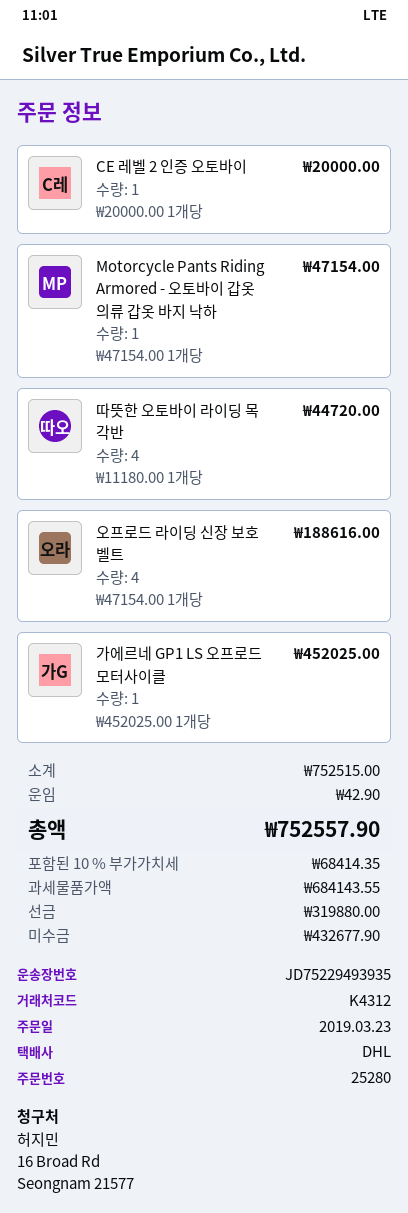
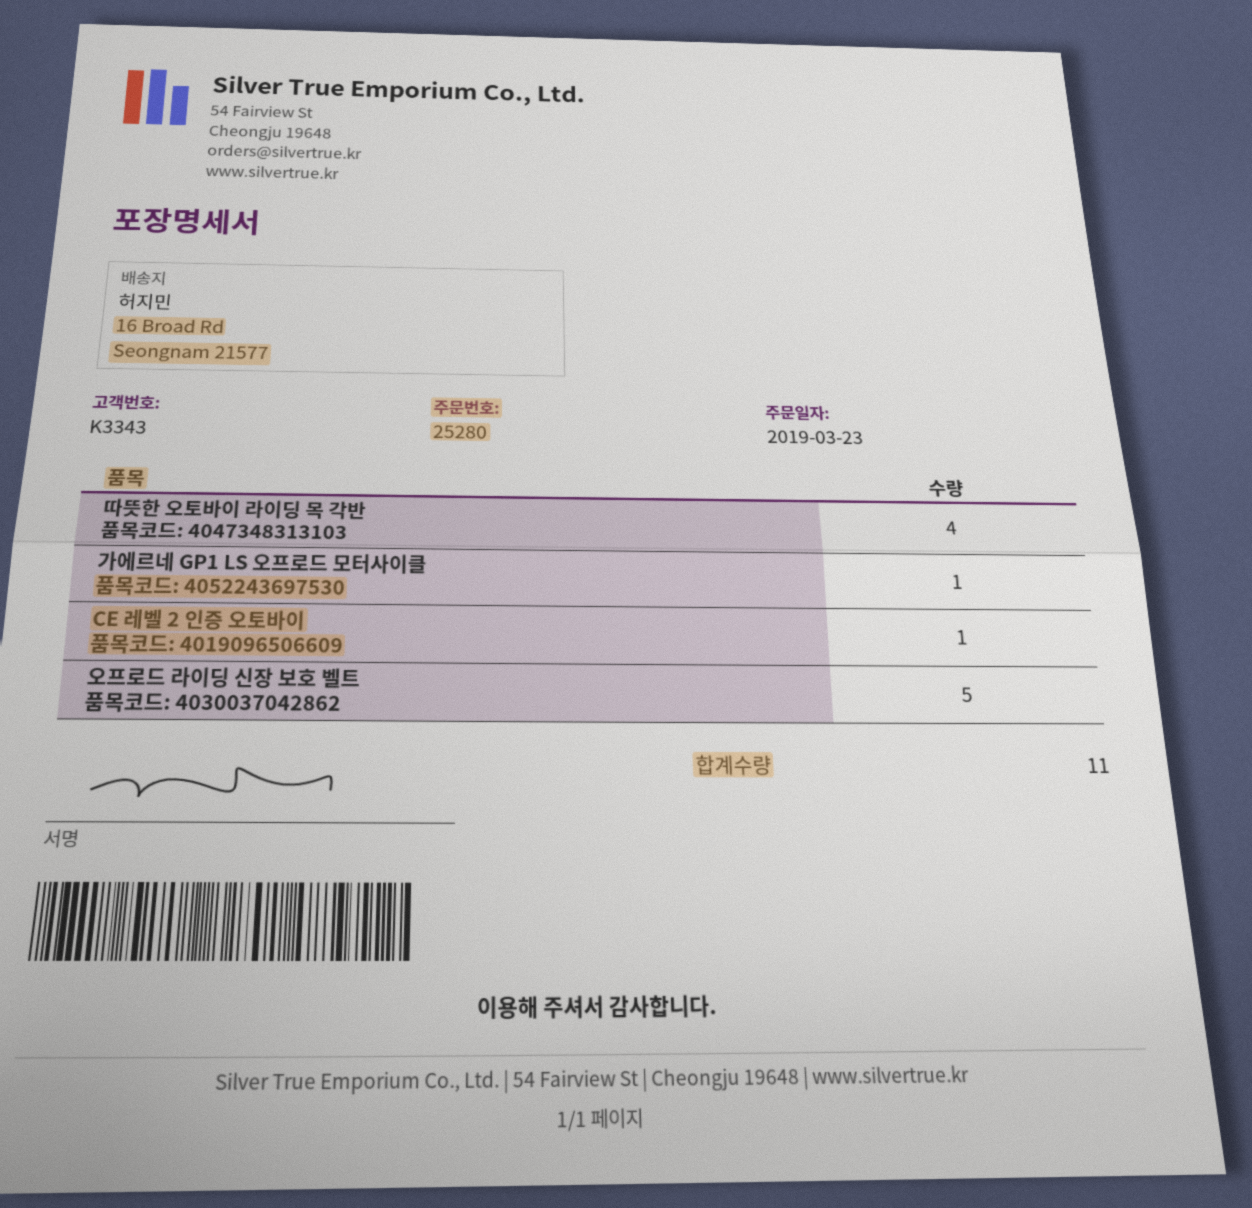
customer number: K4312 -> K3343
Motorcycle Pants Riding Armored - 오토바이 갑옷 의류 갑옷 바지 낙하: 1 -> none
오프로드 라이딩 신장 보호 벨트: 4 -> 5

